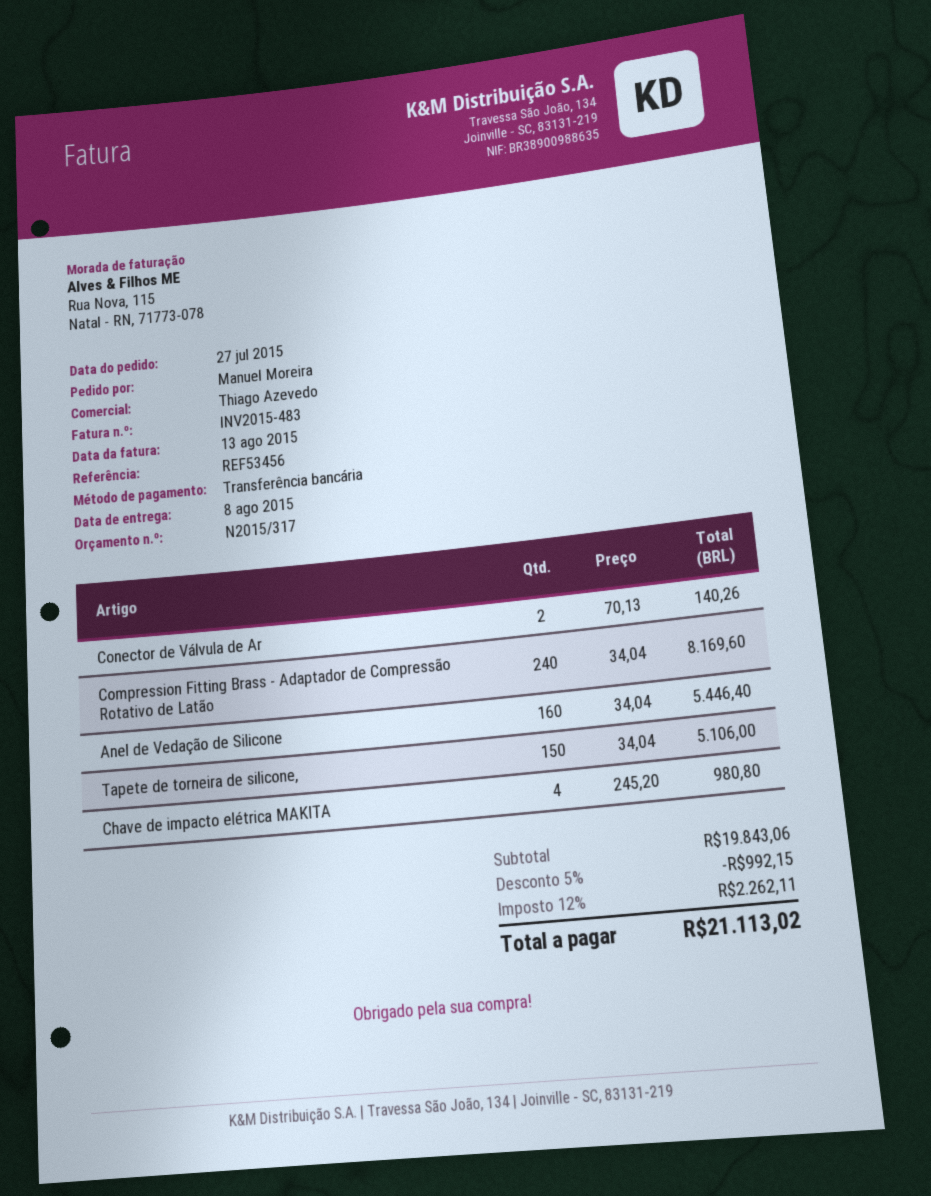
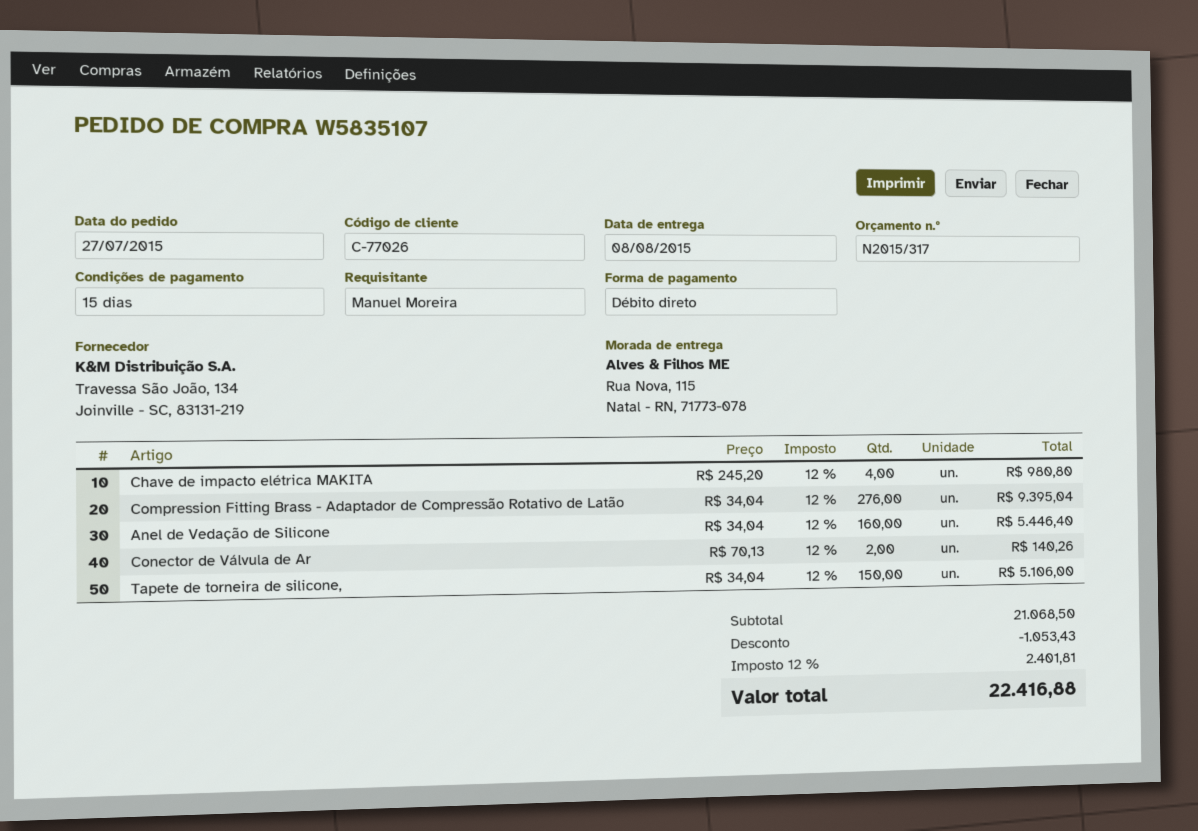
payment method: bank transfer -> direct debit
Compression Fitting Brass - Adaptador de Compressão Rotativo de Latão: 240 x 34.04 = 8169.60 -> 276 x 34.04 = 9395.04
subtotal: 19843.06 -> 21068.50
discount: 992.15 -> 1053.43
tax: 12% = 2262.11 -> 12% = 2401.81
total: 21113.02 -> 22416.88

